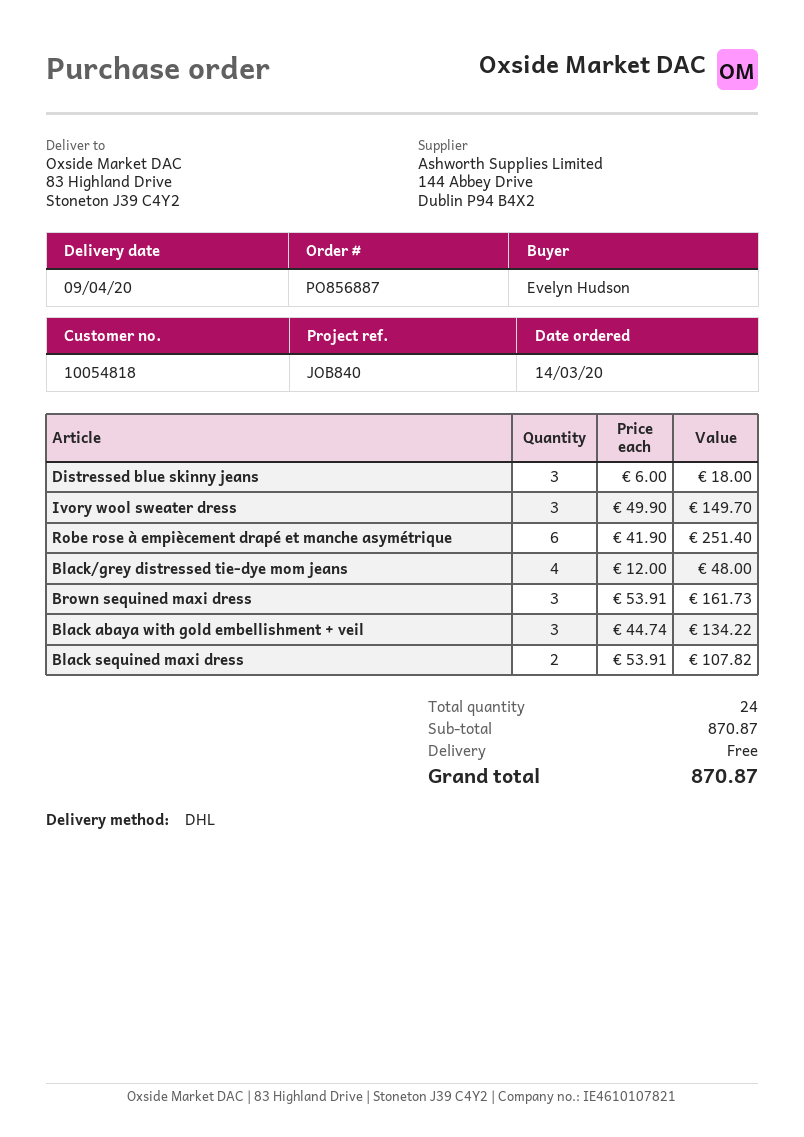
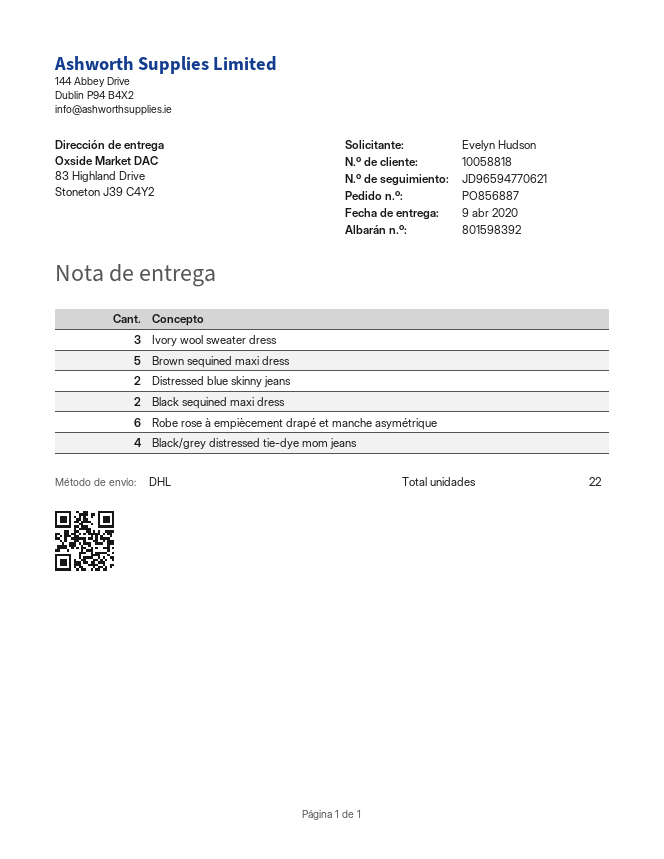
customer number: 10054818 -> 10058818
Distressed blue skinny jeans: 3 -> 2
Brown sequined maxi dress: 3 -> 5
Black abaya with gold embellishment + veil: 3 -> none
total quantity: 24 -> 22

